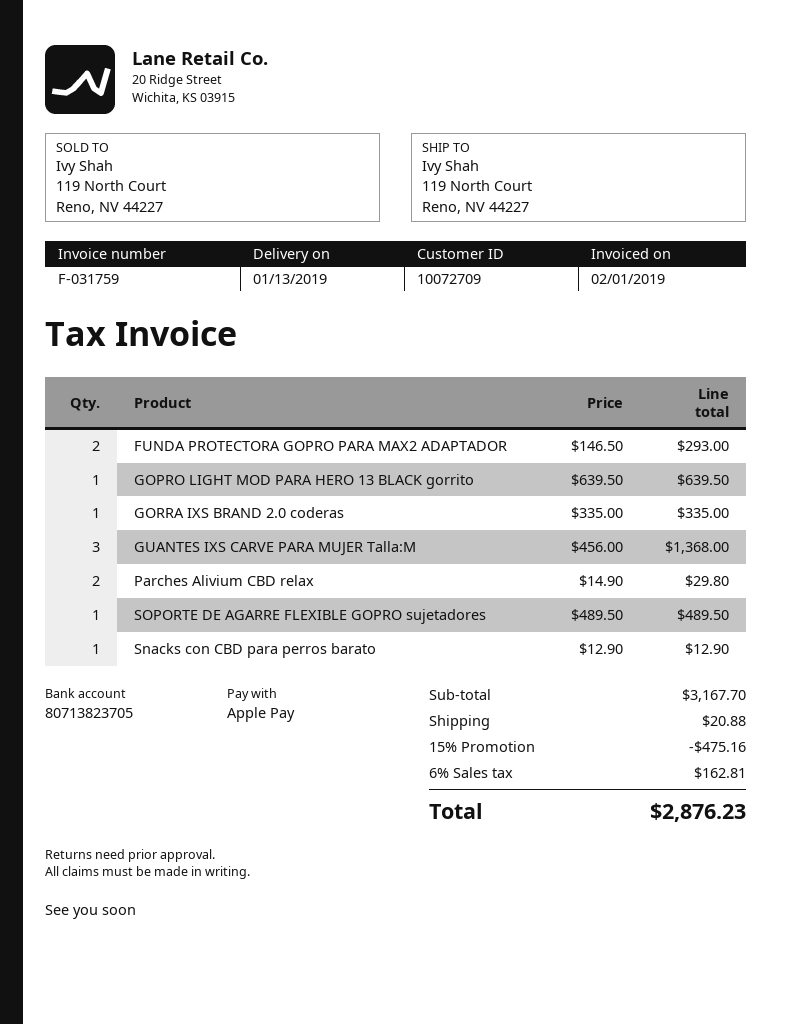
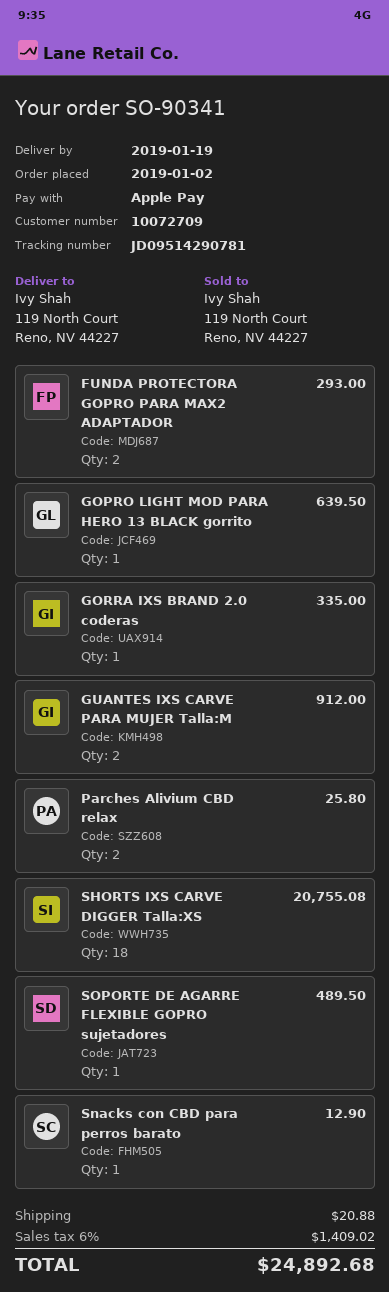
delivery date: 2019-01-13 -> 2019-01-19
GUANTES IXS CARVE PARA MUJER Talla:M: 3 for 1368.00 -> 2 for 912.00
Parches Alivium CBD relax: 2 for 29.80 -> 2 for 25.80
SHORTS IXS CARVE DIGGER Talla:XS: none -> 18 for 20755.08
discount: 15% = 475.16 -> none
tax: 6% = 162.81 -> 6% = 1409.02
total: 2876.23 -> 24892.68

